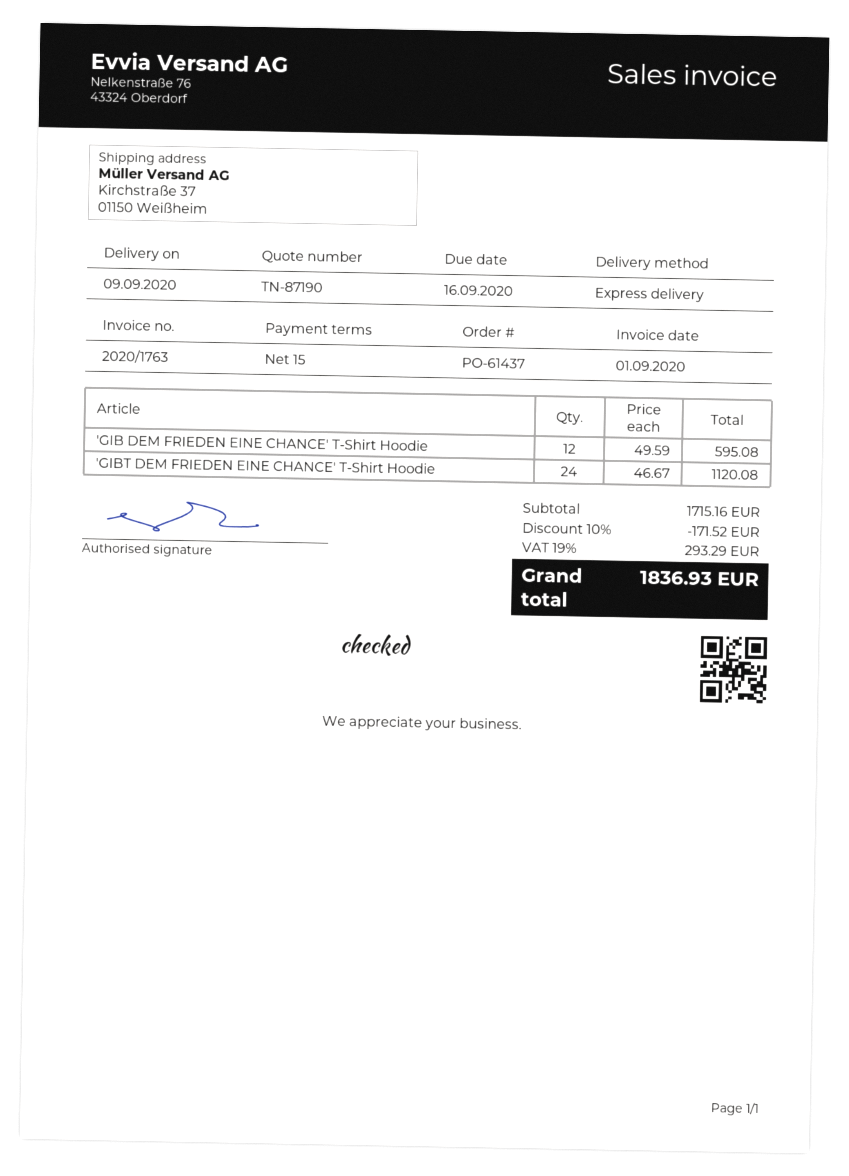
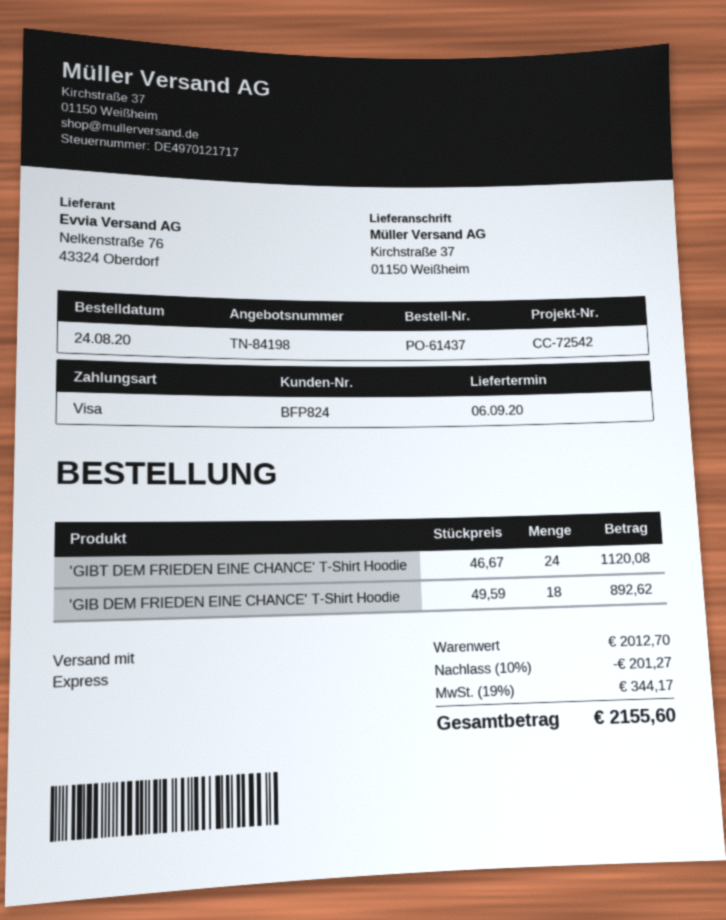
quote number: TN-87190 -> TN-84198
delivery date: 2020-09-09 -> 2020-09-06
'GIB DEM FRIEDEN EINE CHANCE' T-Shirt Hoodie: 12 x 49.59 = 595.08 -> 18 x 49.59 = 892.62
subtotal: 1715.16 -> 2012.70
discount: 10% = 171.52 -> 10% = 201.27
tax: 19% = 293.29 -> 19% = 344.17
total: 1836.93 -> 2155.60

